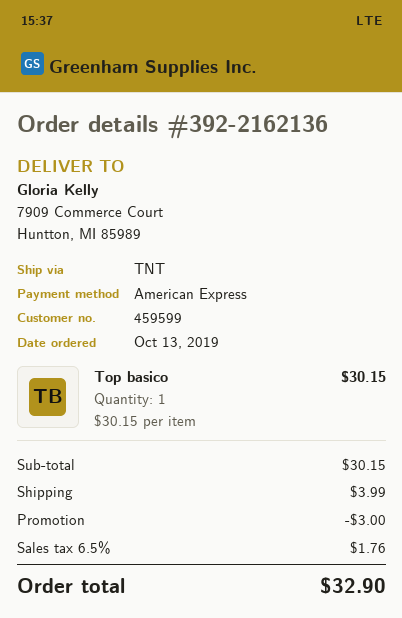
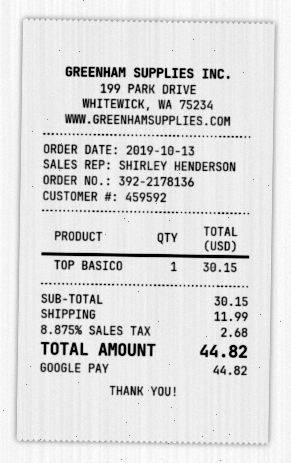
order number: 392-2162136 -> 392-2178136
customer number: 459599 -> 459592
payment method: American Express -> Google Pay
discount: 3.00 -> none
shipping: 3.99 -> 11.99
tax: 6.5% = 1.76 -> 8.875% = 2.68
total: 32.90 -> 44.82

